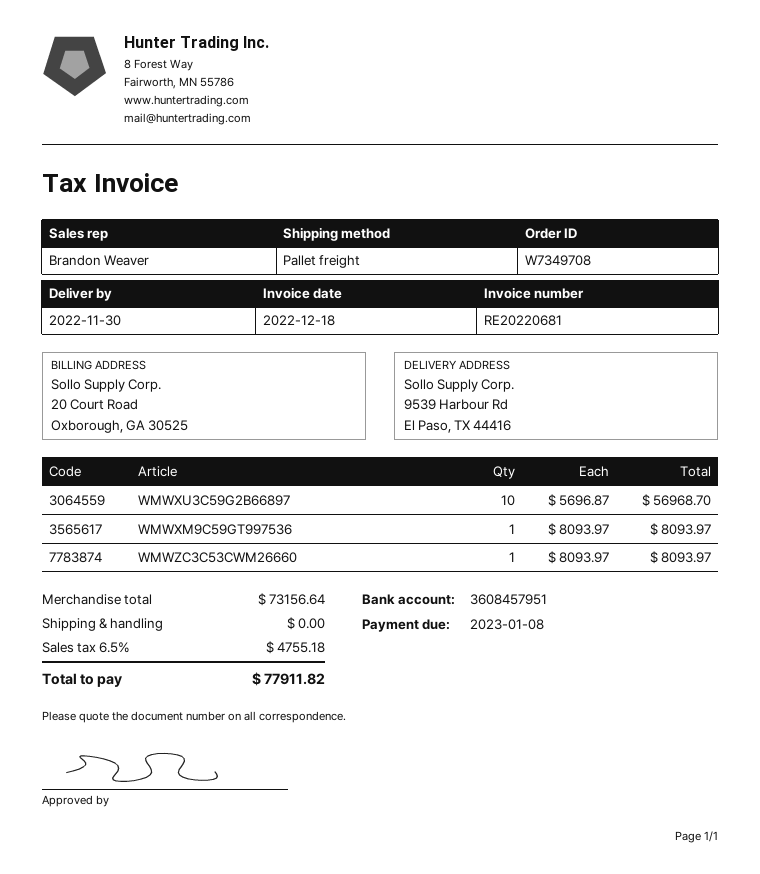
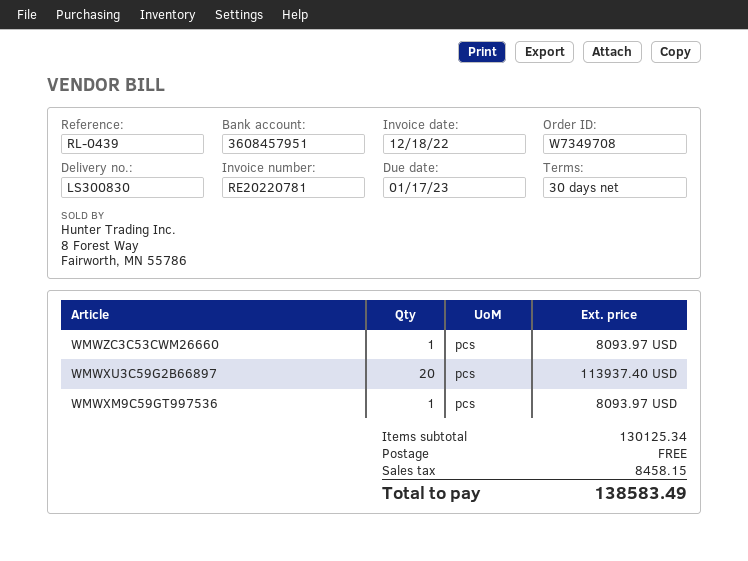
invoice number: RE20220681 -> RE20220781
due date: 2023-01-08 -> 2023-01-17
WMWXU3C59G2B66897: 10 for 56968.70 -> 20 for 113937.40
subtotal: 73156.64 -> 130125.34
tax: 4755.18 -> 8458.15
total: 77911.82 -> 138583.49

